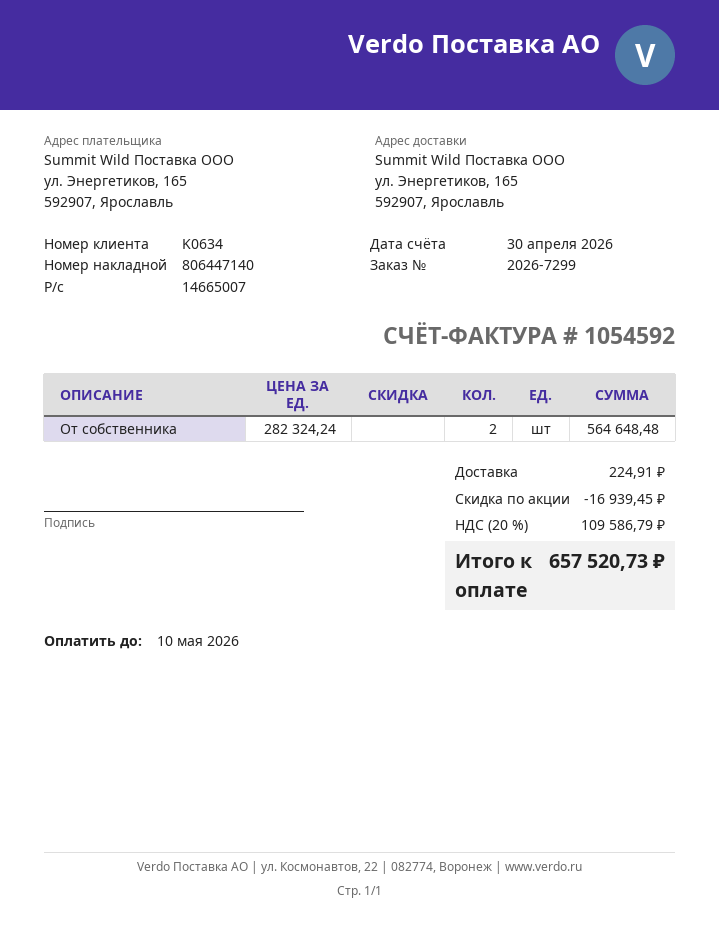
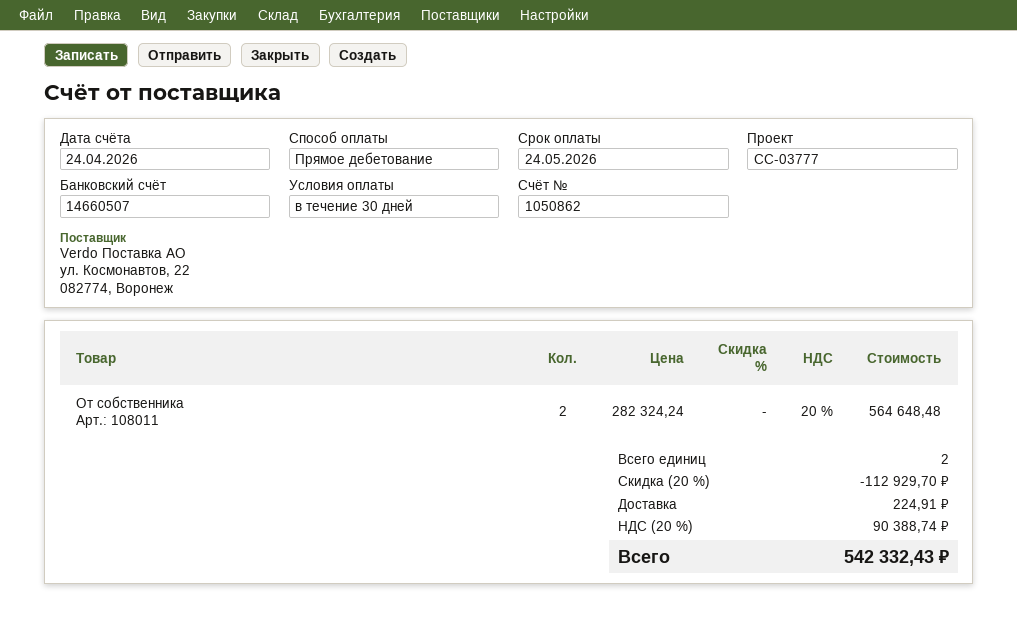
invoice number: 1054592 -> 1050862
invoice date: 2026-04-30 -> 2026-04-24
due date: 2026-05-10 -> 2026-05-24
bank account: 14665007 -> 14660507
discount: 16939.45 -> 112929.70
tax: 20% = 109586.79 -> 20% = 90388.74
total: 657520.73 -> 542332.43

